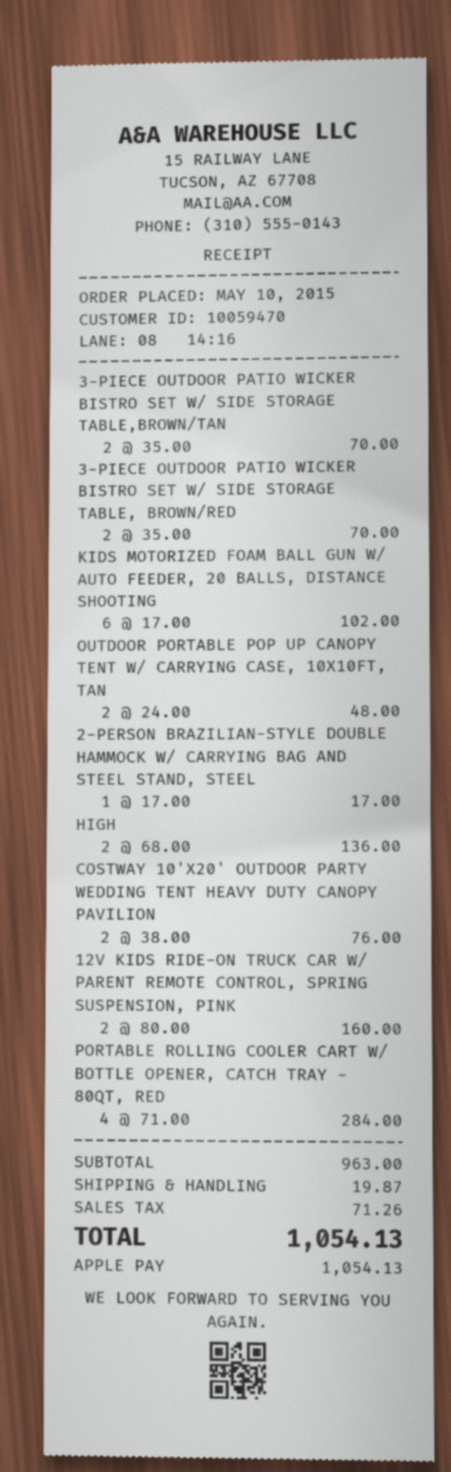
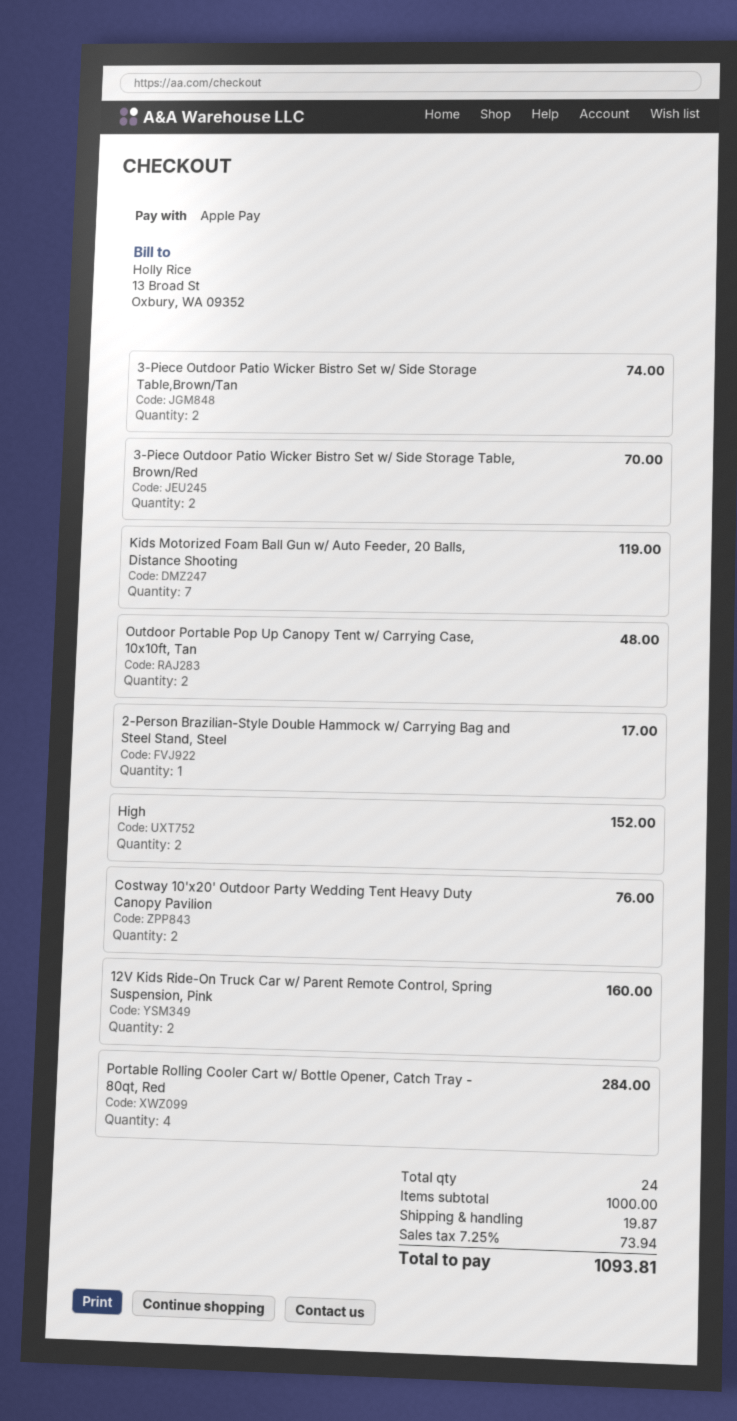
3-PIECE OUTDOOR PATIO WICKER BISTRO SET W/ SIDE STORAGE TABLE,BROWN/TAN: 2 for 70.00 -> 2 for 74.00
KIDS MOTORIZED FOAM BALL GUN W/ AUTO FEEDER, 20 BALLS, DISTANCE SHOOTING: 6 for 102.00 -> 7 for 119.00
HIGH: 2 for 136.00 -> 2 for 152.00
subtotal: 963.00 -> 1000.00
tax: 71.26 -> 73.94
total: 1054.13 -> 1093.81

